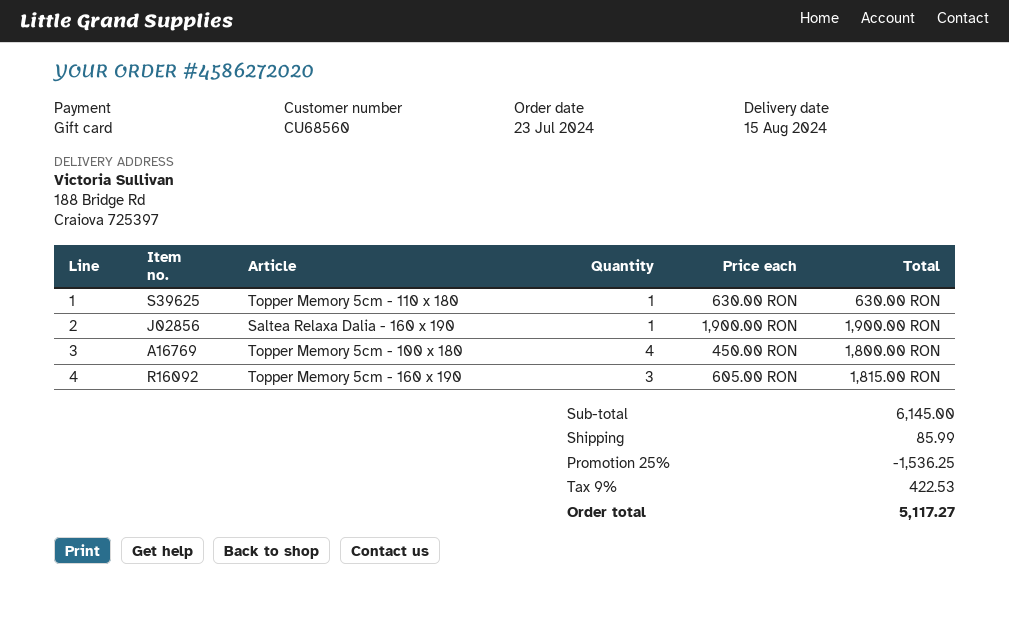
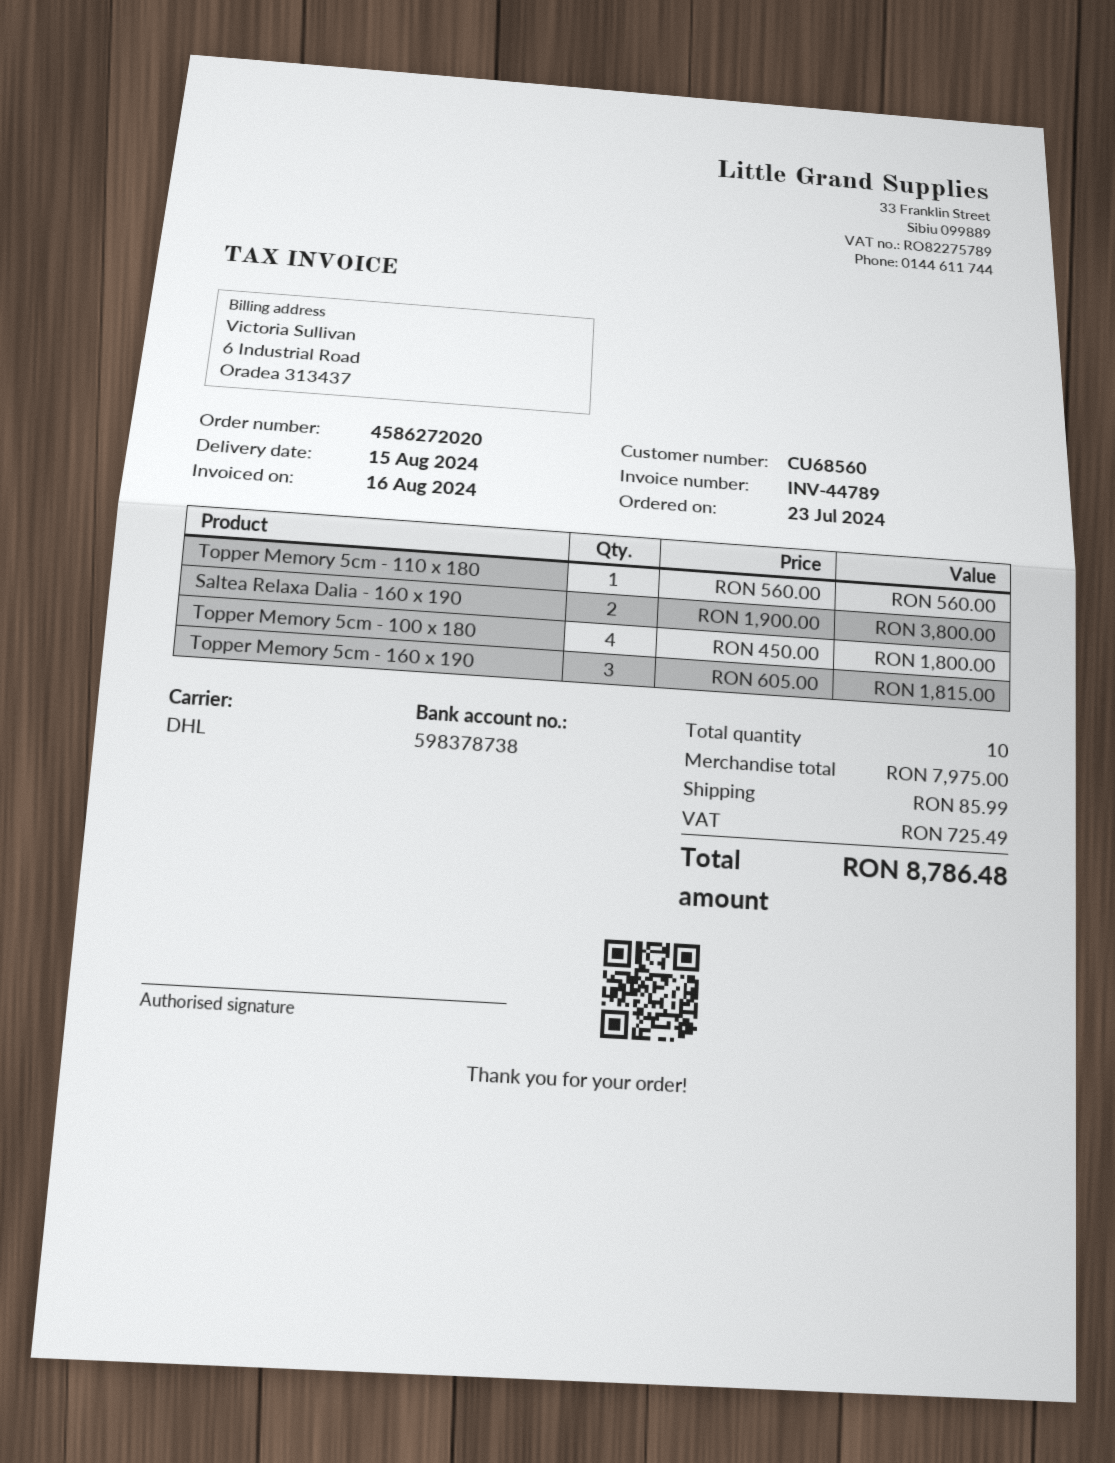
Topper Memory 5cm - 110 x 180: 1 x 630.00 = 630.00 -> 1 x 560.00 = 560.00
Saltea Relaxa Dalia - 160 x 190: 1 x 1900.00 = 1900.00 -> 2 x 1900.00 = 3800.00
subtotal: 6145.00 -> 7975.00
discount: 25% = 1536.25 -> none
tax: 422.53 -> 725.49
total: 5117.27 -> 8786.48

